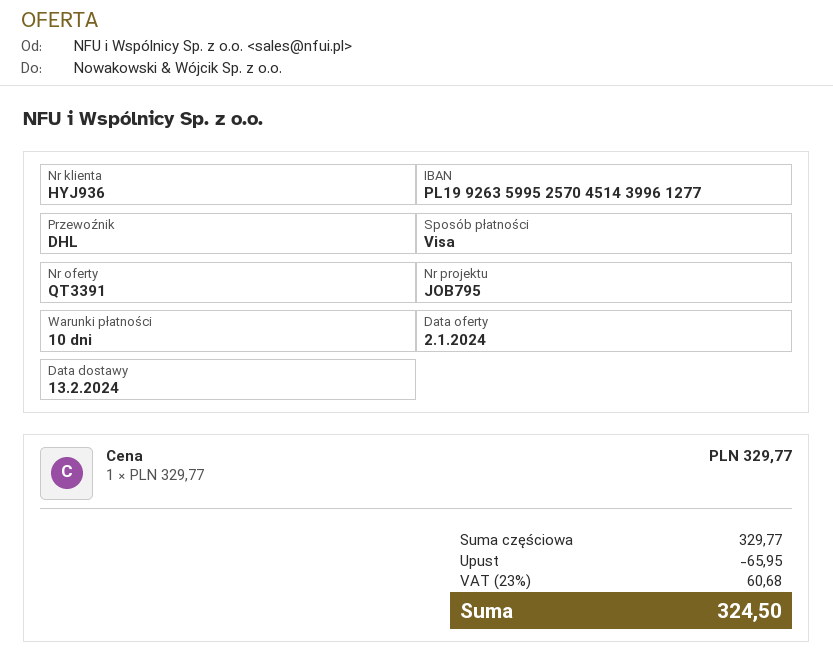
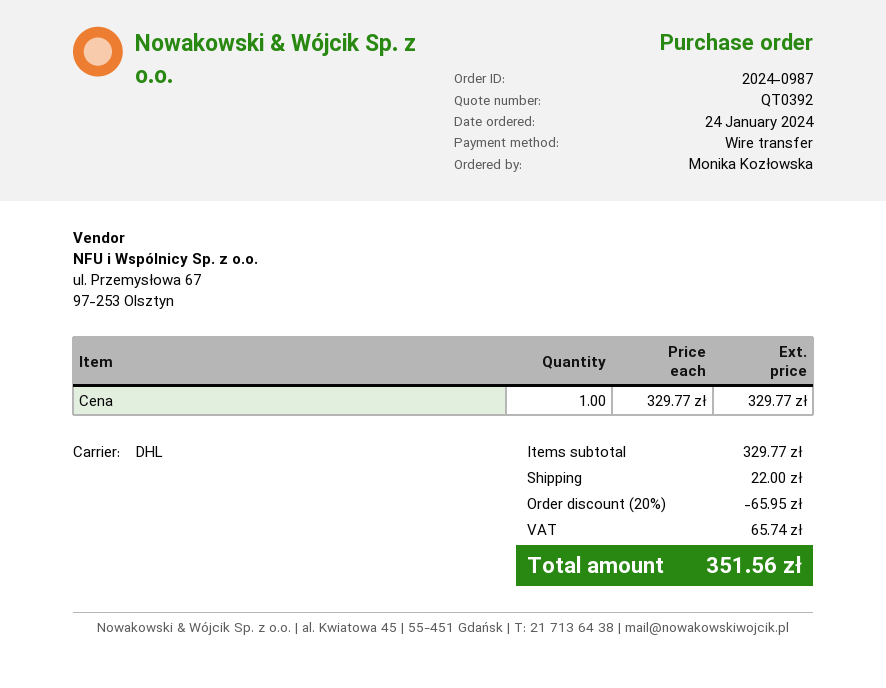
quote number: QT3391 -> QT0392
payment method: Visa -> bank transfer
shipping: none -> 22.00
tax: 60.68 -> 65.74
total: 324.50 -> 351.56

